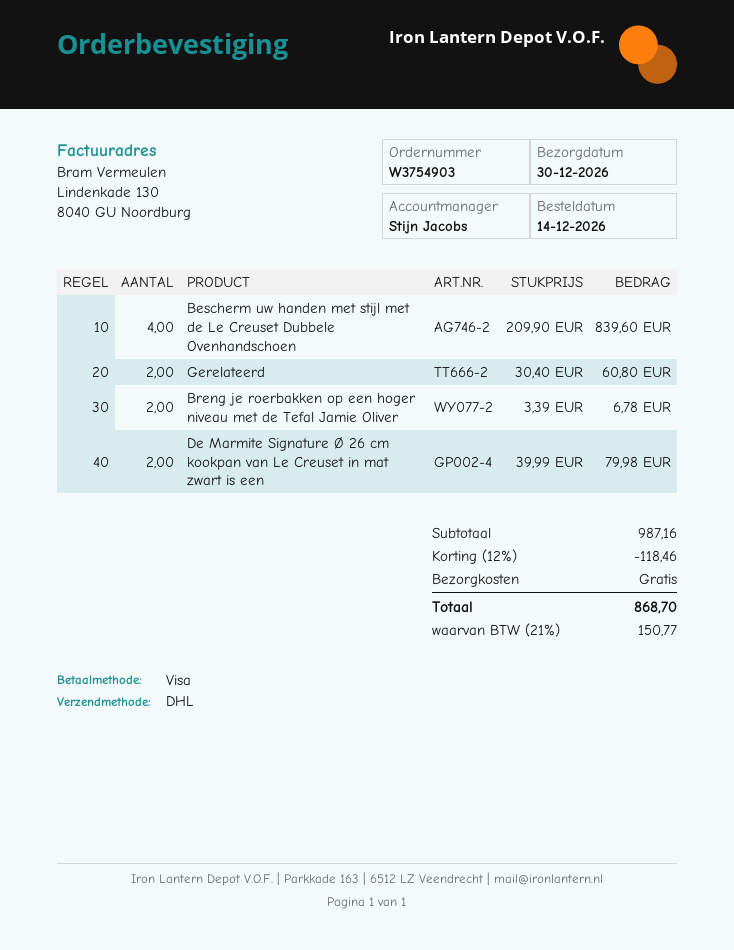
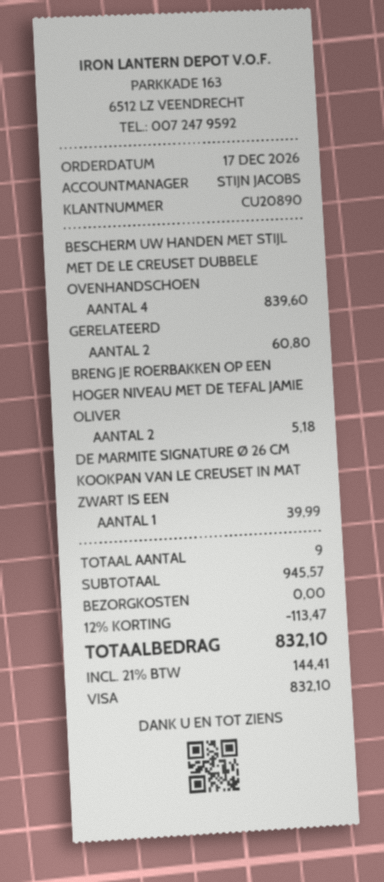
order date: 2026-12-14 -> 2026-12-17
Breng je roerbakken op een hoger niveau met de Tefal Jamie Oliver: 2 for 6.78 -> 2 for 5.18
De Marmite Signature Ø 26 cm kookpan van Le Creuset in mat zwart is een: 2 for 79.98 -> 1 for 39.99
subtotal: 987.16 -> 945.57
discount: 12% = 118.46 -> 12% = 113.47
tax: 21% = 150.77 -> 21% = 144.41
total: 868.70 -> 832.10

